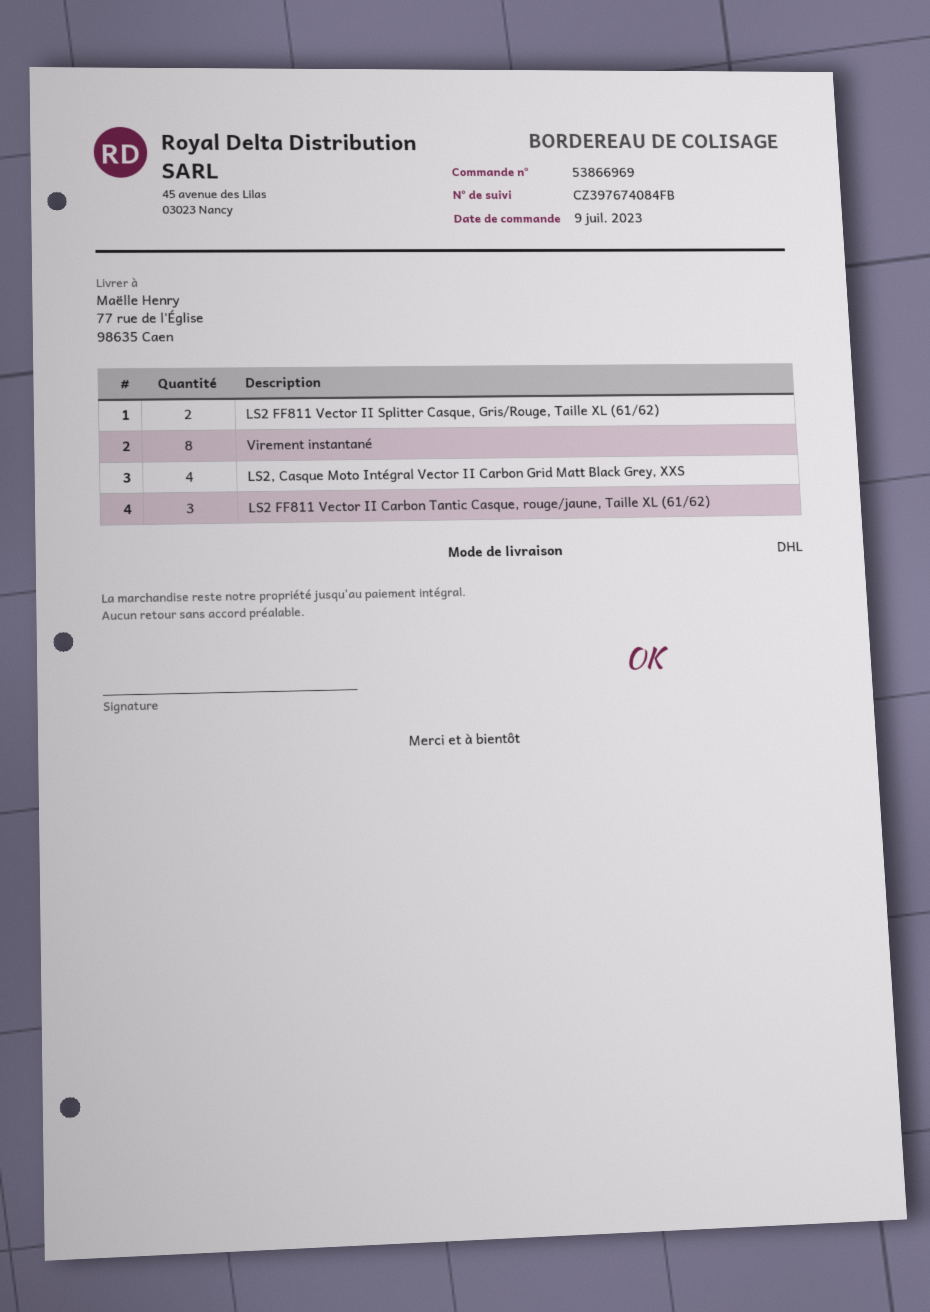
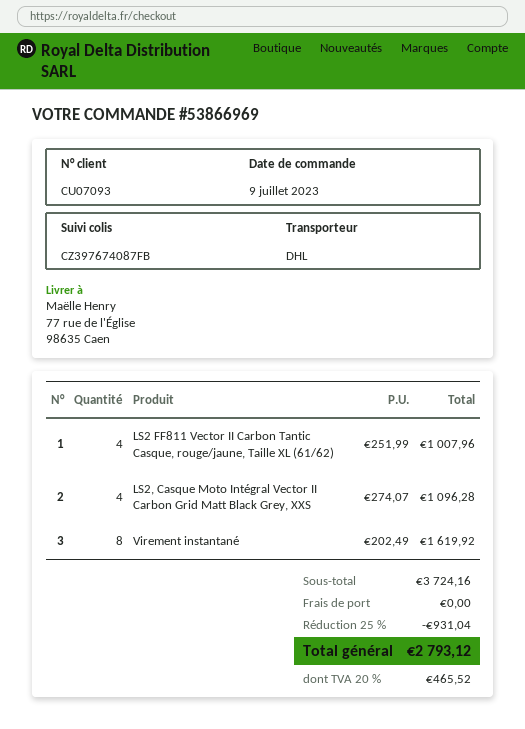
tracking number: CZ397674084FB -> CZ397674087FB
LS2 FF811 Vector II Splitter Casque, Gris/Rouge, Taille XL (61/62): 2 -> none
LS2 FF811 Vector II Carbon Tantic Casque, rouge/jaune, Taille XL (61/62): 3 -> 4

